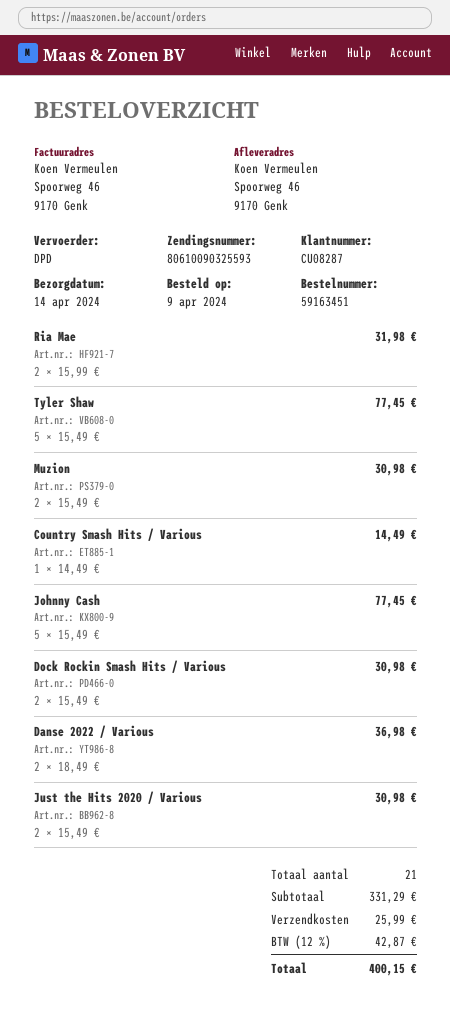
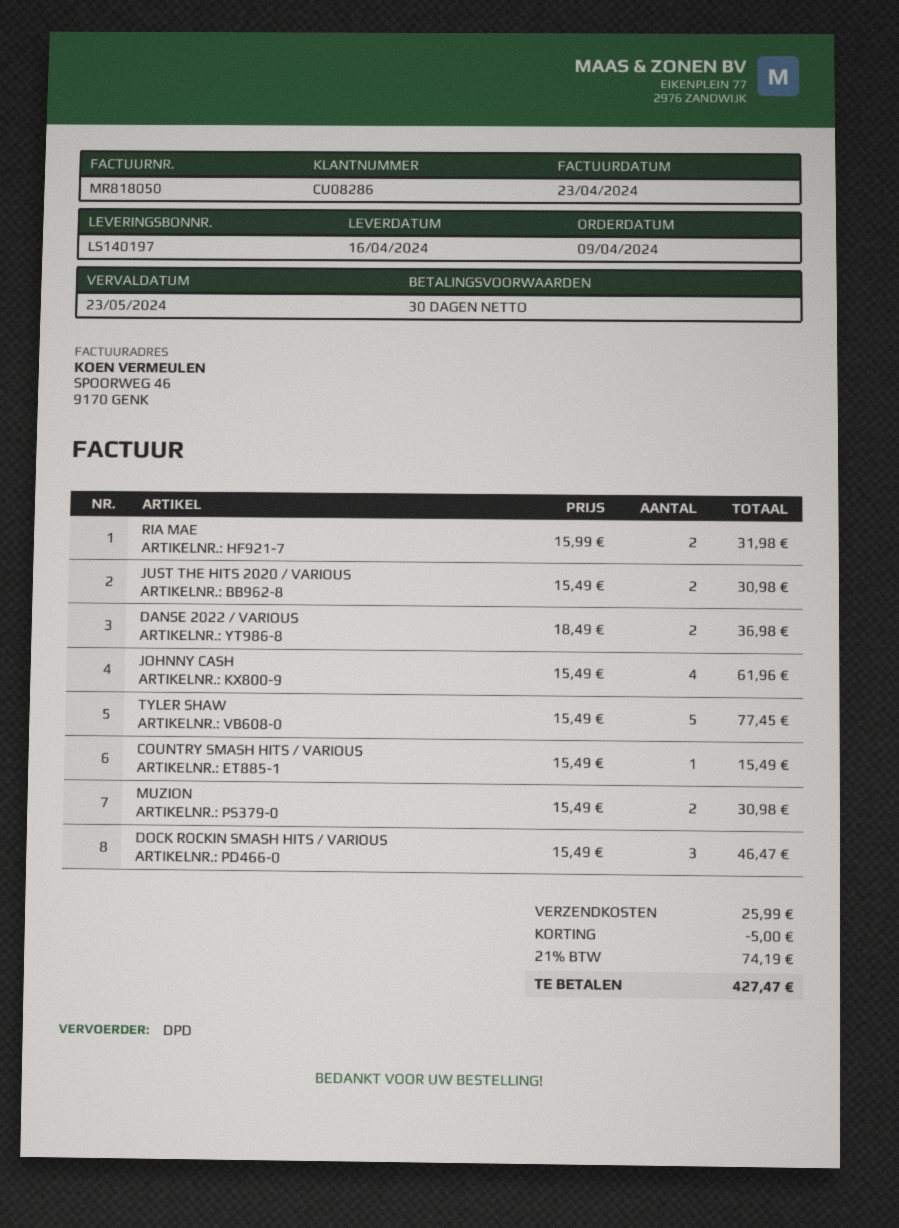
delivery date: 2024-04-14 -> 2024-04-16
customer number: CU08287 -> CU08286
Country Smash Hits / Various: 1 x 14.49 = 14.49 -> 1 x 15.49 = 15.49
Johnny Cash: 5 x 15.49 = 77.45 -> 4 x 15.49 = 61.96
Dock Rockin Smash Hits / Various: 2 x 15.49 = 30.98 -> 3 x 15.49 = 46.47
discount: none -> 5.00
tax: 12% = 42.87 -> 21% = 74.19
total: 400.15 -> 427.47

